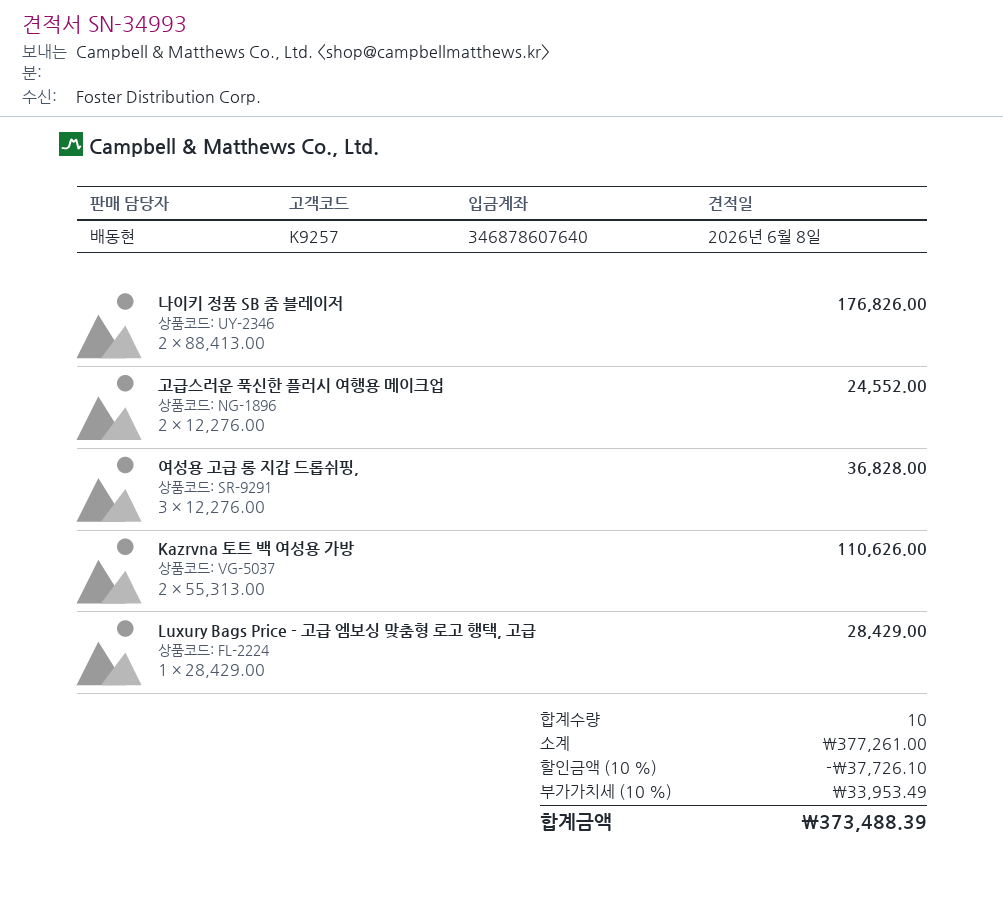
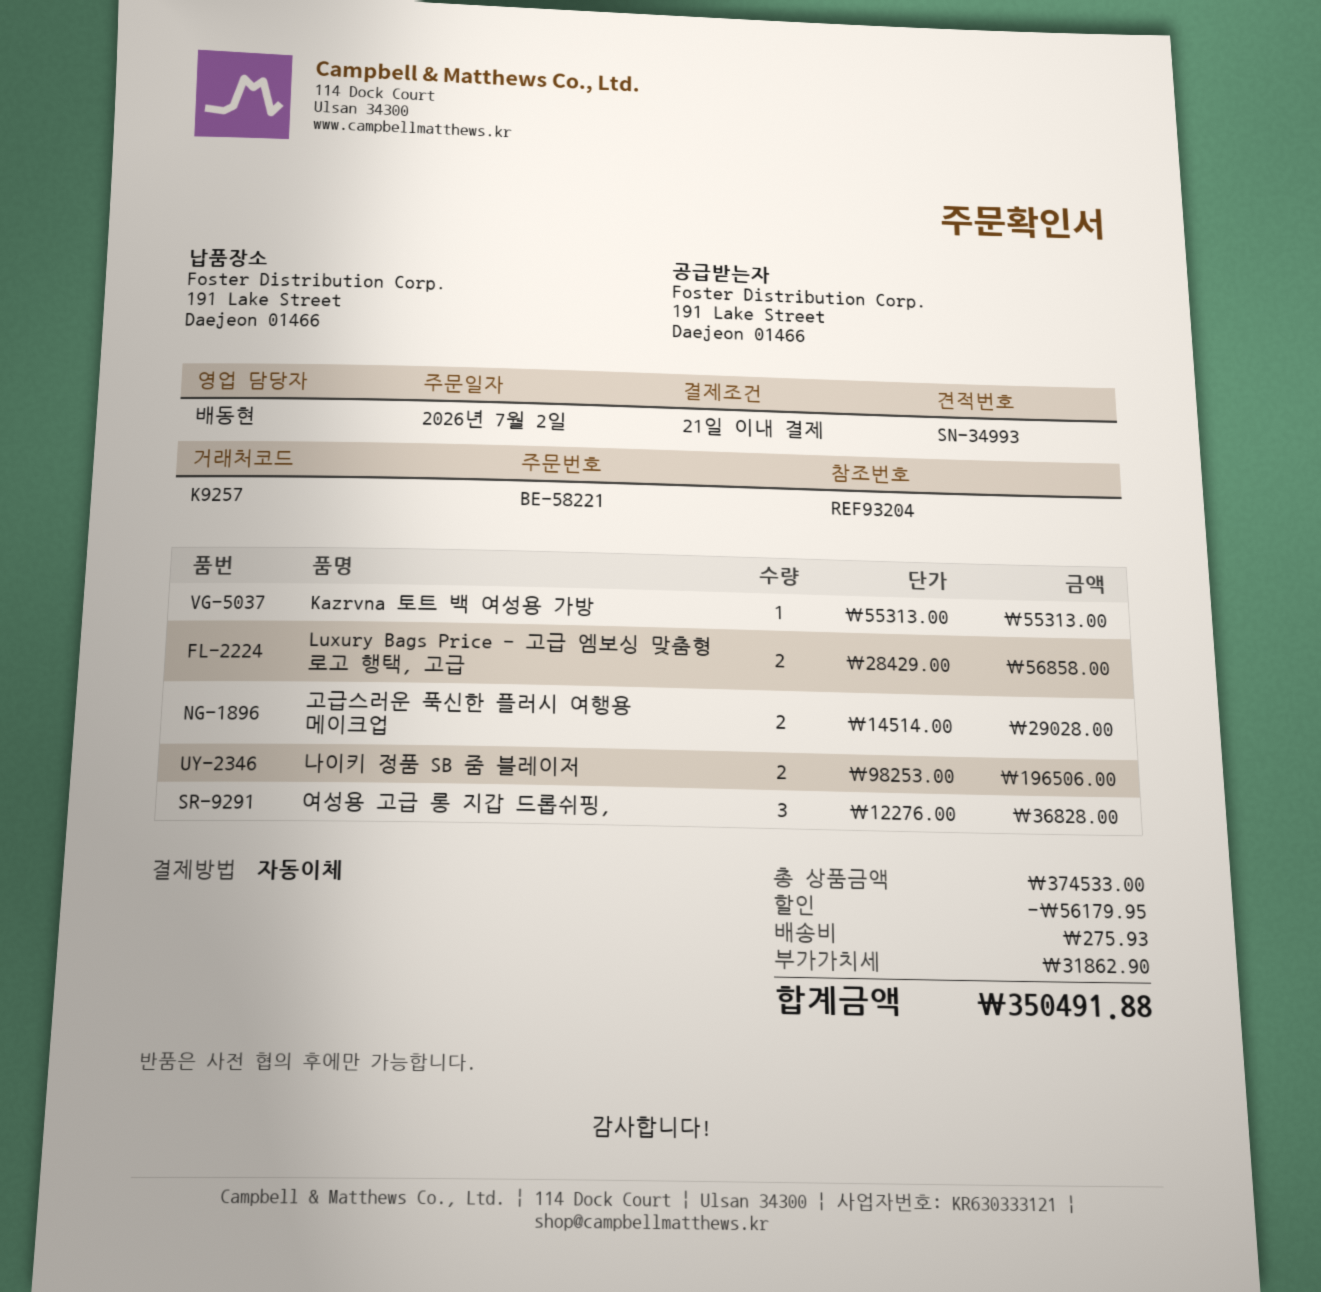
나이키 정품 SB 줌 블레이저: 2 x 88413.00 = 176826.00 -> 2 x 98253.00 = 196506.00
고급스러운 푹신한 플러시 여행용 메이크업: 2 x 12276.00 = 24552.00 -> 2 x 14514.00 = 29028.00
Kazrvna 토트 백 여성용 가방: 2 x 55313.00 = 110626.00 -> 1 x 55313.00 = 55313.00
Luxury Bags Price - 고급 엠보싱 맞춤형 로고 행택, 고급: 1 x 28429.00 = 28429.00 -> 2 x 28429.00 = 56858.00
subtotal: 377261.00 -> 374533.00
discount: 37726.10 -> 56179.95
shipping: none -> 275.93
tax: 33953.49 -> 31862.90
total: 373488.39 -> 350491.88

